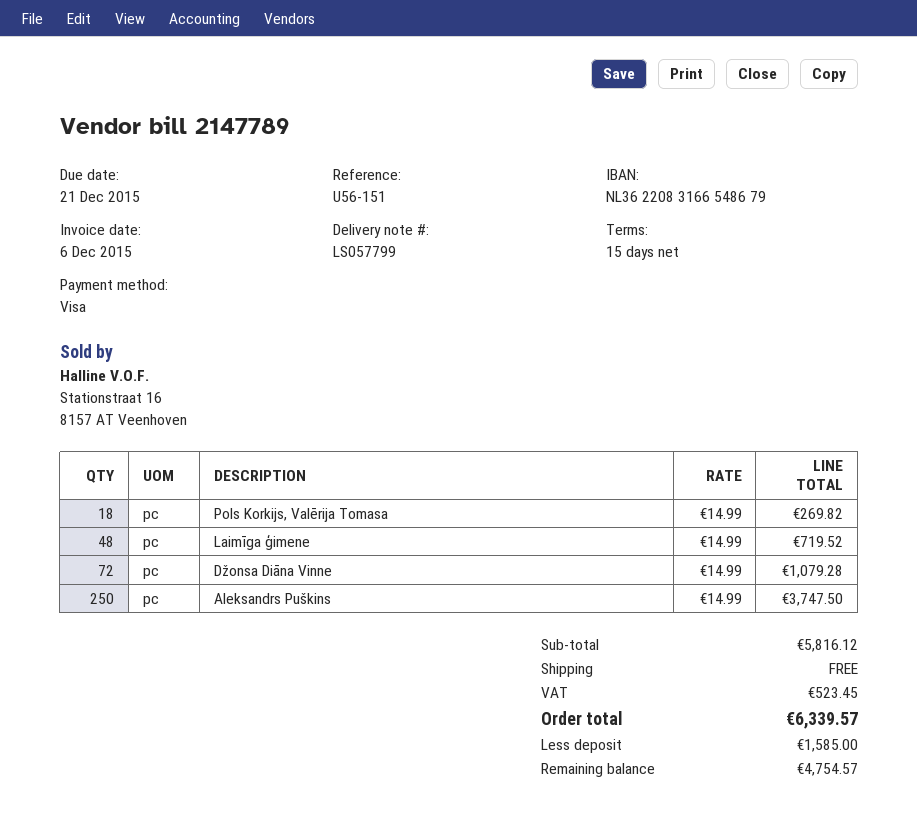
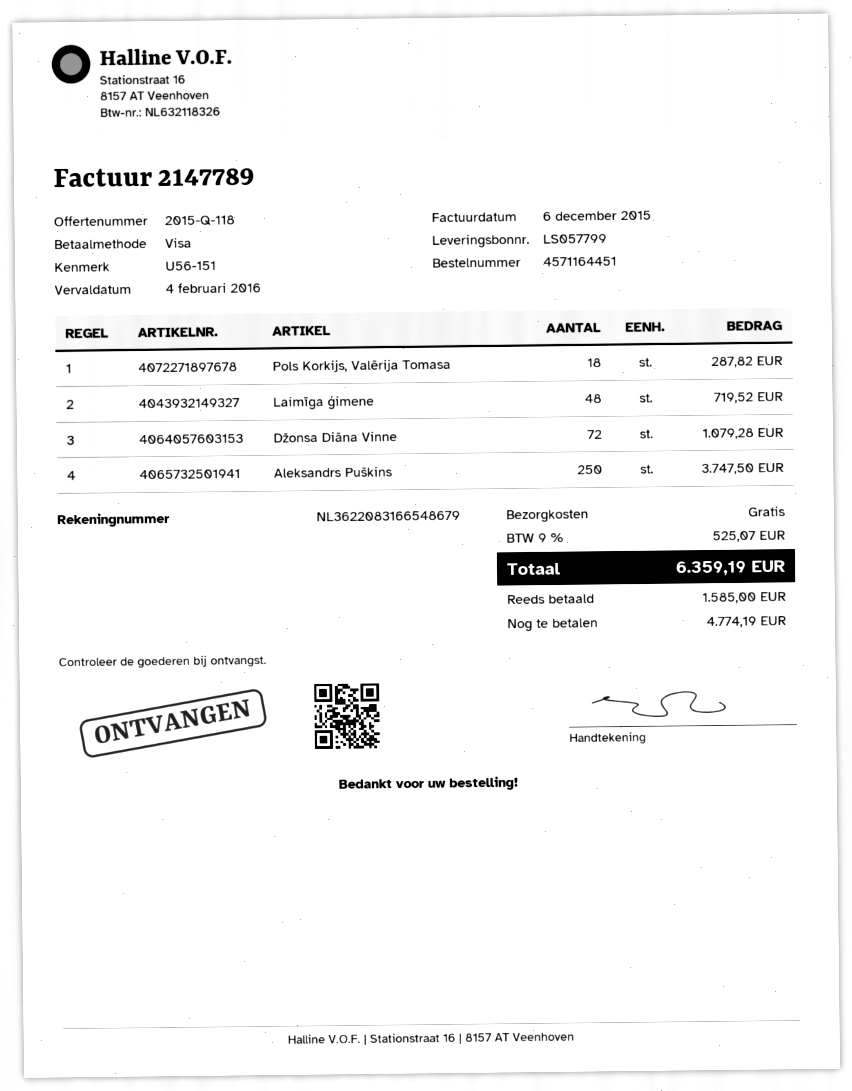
due date: 2015-12-21 -> 2016-02-04
Pols Korkijs, Valērija Tomasa: 18 for 269.82 -> 18 for 287.82
tax: 523.45 -> 525.07
total: 6339.57 -> 6359.19
balance: 4754.57 -> 4774.19

